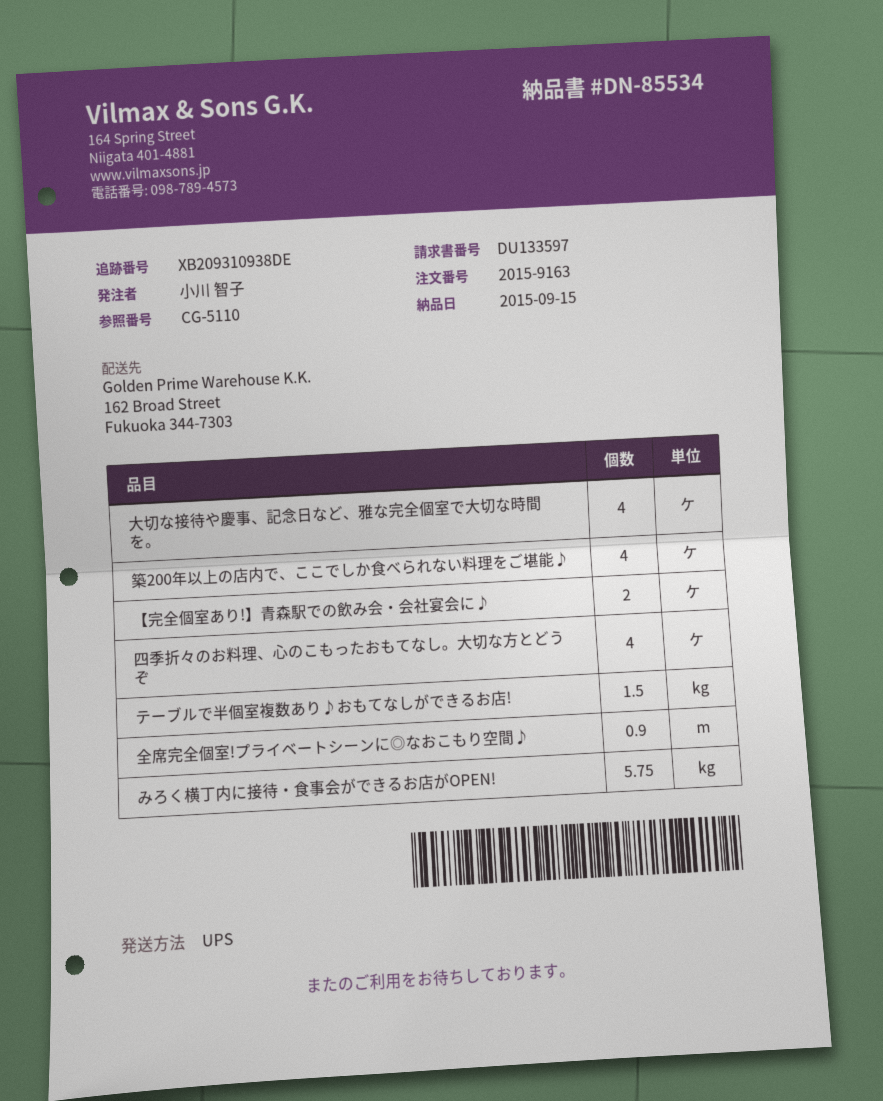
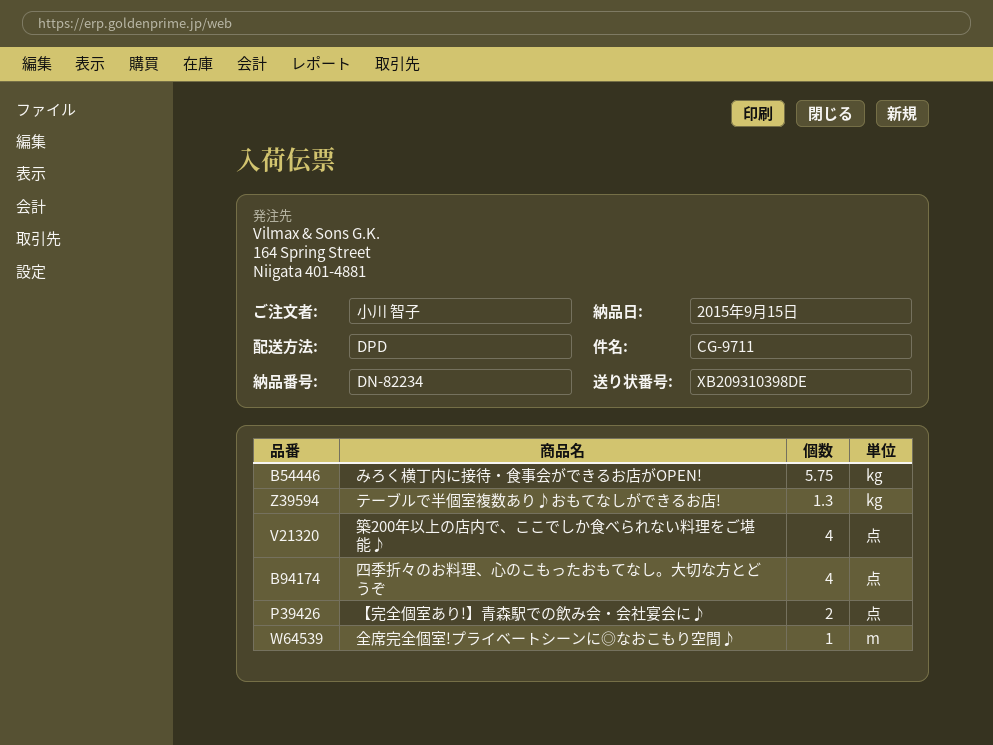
delivery note number: DN-85534 -> DN-82234
reference: CG-5110 -> CG-9711
shipping method: UPS -> DPD
tracking number: XB209310938DE -> XB209310398DE
大切な接待や慶事、記念日など、雅な完全個室で大切な時間を。: 4 -> none
テーブルで半個室複数あり♪おもてなしができるお店!: 1.5 -> 1.3
全席完全個室!プライベートシーンに◎なおこもり空間♪: 0.9 -> 1

